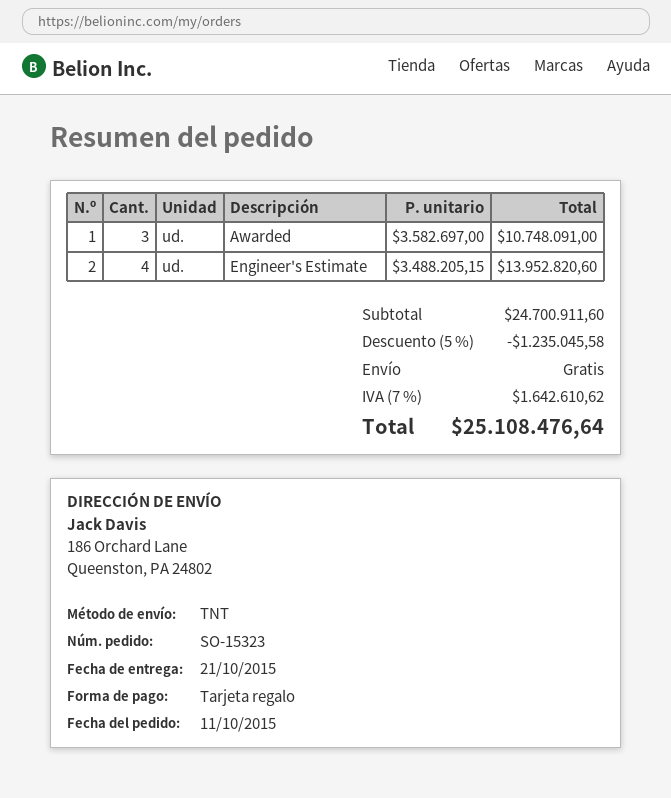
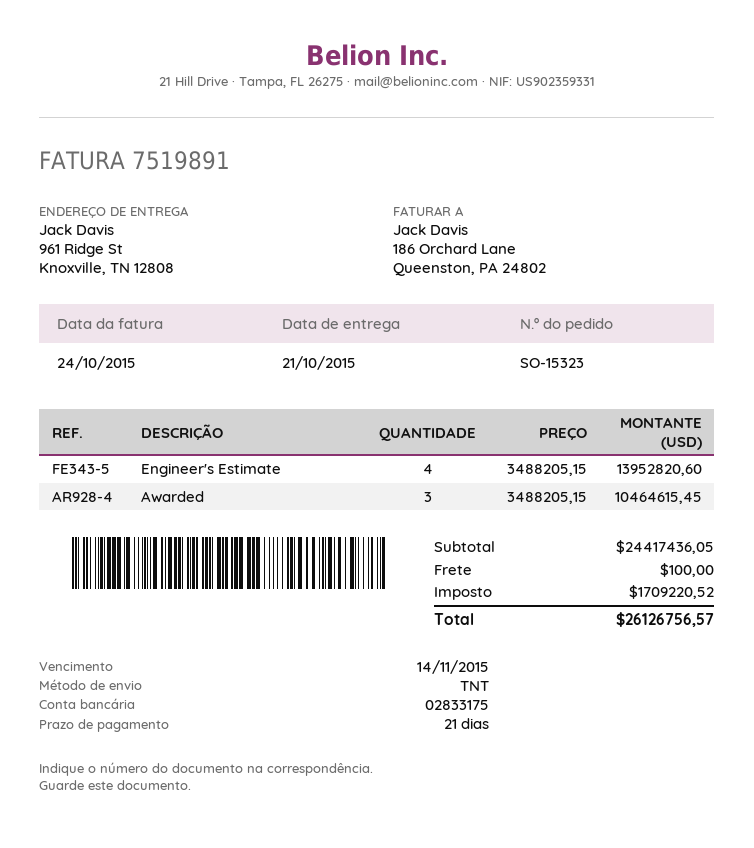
ship to: 186 Orchard Lane, Queenston, PA 24802 -> 961 Ridge St, Knoxville, TN 12808
Awarded: 3 x 3582697.00 = 10748091.00 -> 3 x 3488205.15 = 10464615.45
subtotal: 24700911.60 -> 24417436.05
discount: 5% = 1235045.58 -> none
shipping: 0.00 -> 100.00
tax: 1642610.62 -> 1709220.52
total: 25108476.64 -> 26126756.57

